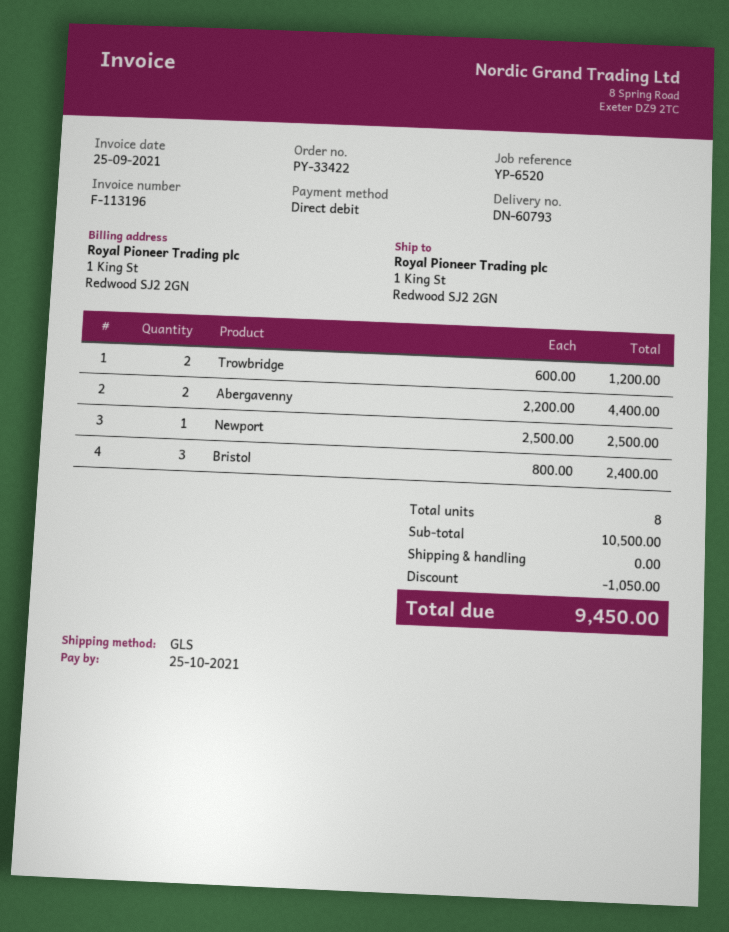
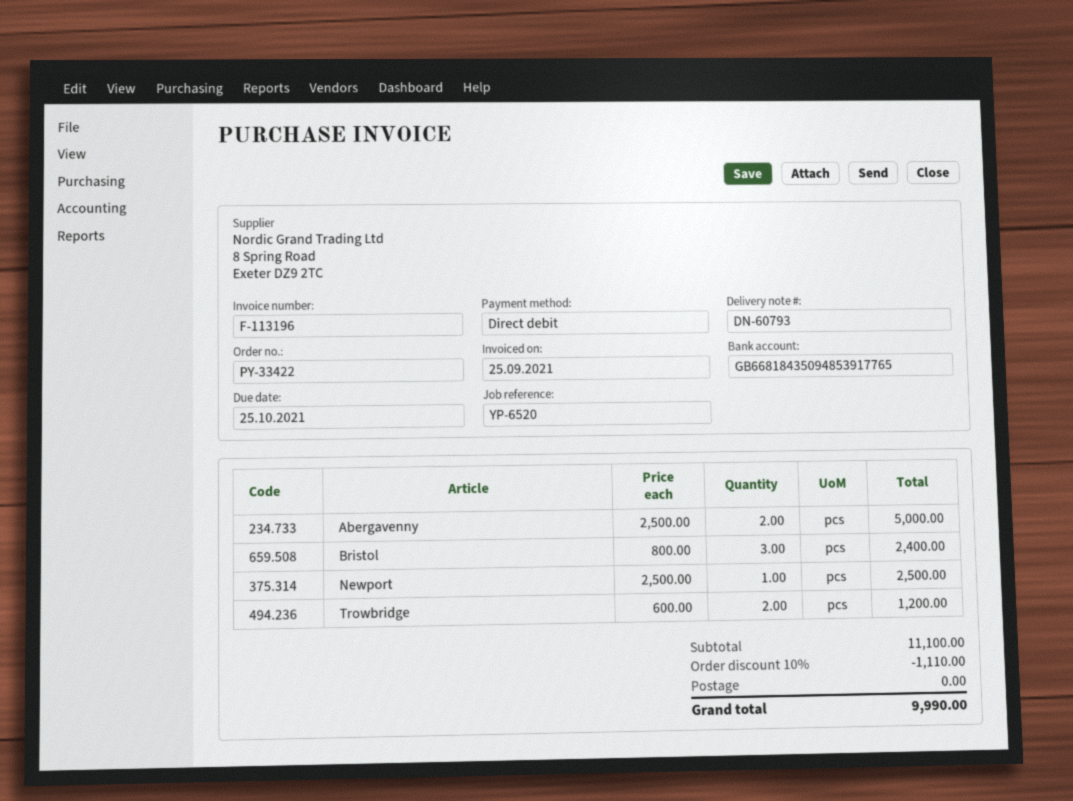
Abergavenny: 2 x 2200.00 = 4400.00 -> 2 x 2500.00 = 5000.00
subtotal: 10500.00 -> 11100.00
discount: 1050.00 -> 1110.00
total: 9450.00 -> 9990.00

